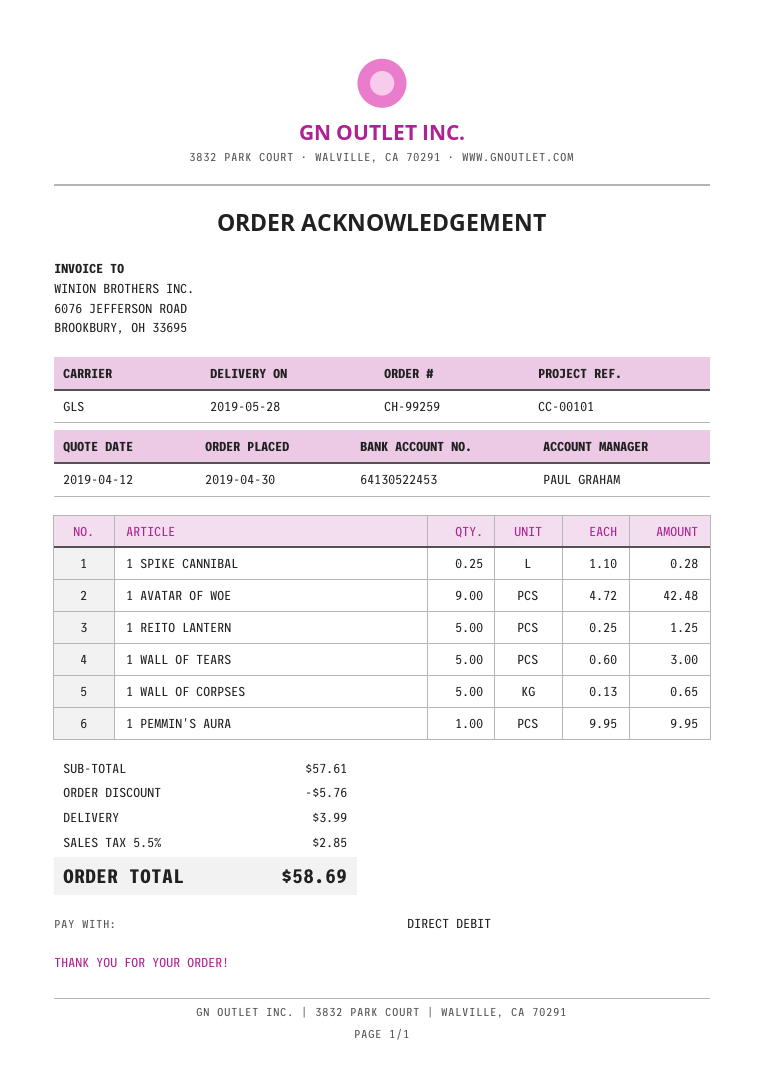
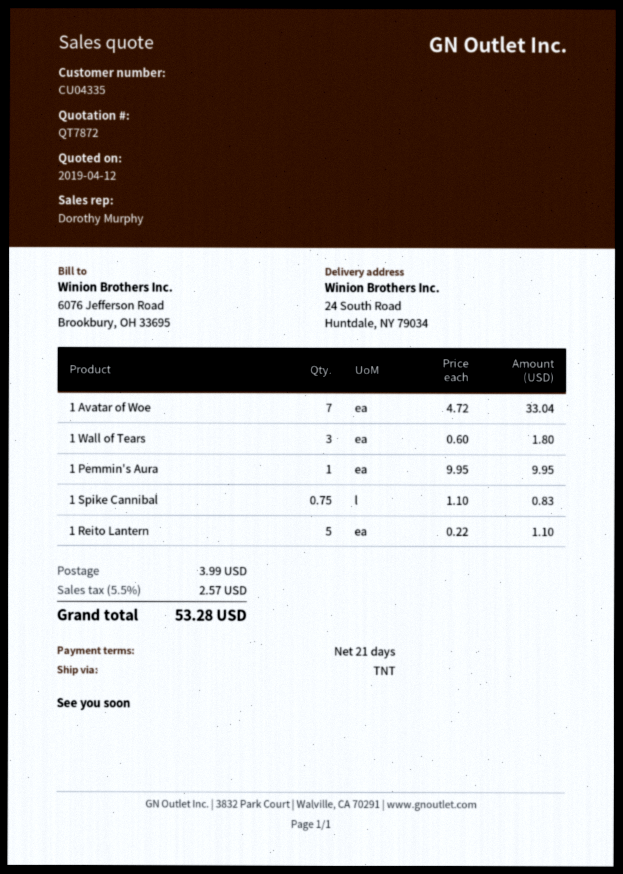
sales rep: PAUL GRAHAM -> Dorothy Murphy
shipping method: GLS -> TNT
1 SPIKE CANNIBAL: 0.25 x 1.10 = 0.28 -> 0.75 x 1.10 = 0.83
1 AVATAR OF WOE: 9 x 4.72 = 42.48 -> 7 x 4.72 = 33.04
1 REITO LANTERN: 5 x 0.25 = 1.25 -> 5 x 0.22 = 1.10
1 WALL OF TEARS: 5 x 0.60 = 3.00 -> 3 x 0.60 = 1.80
1 WALL OF CORPSES: 5 x 0.13 = 0.65 -> none
discount: 5.76 -> none
tax: 5.5% = 2.85 -> 5.5% = 2.57
total: 58.69 -> 53.28

